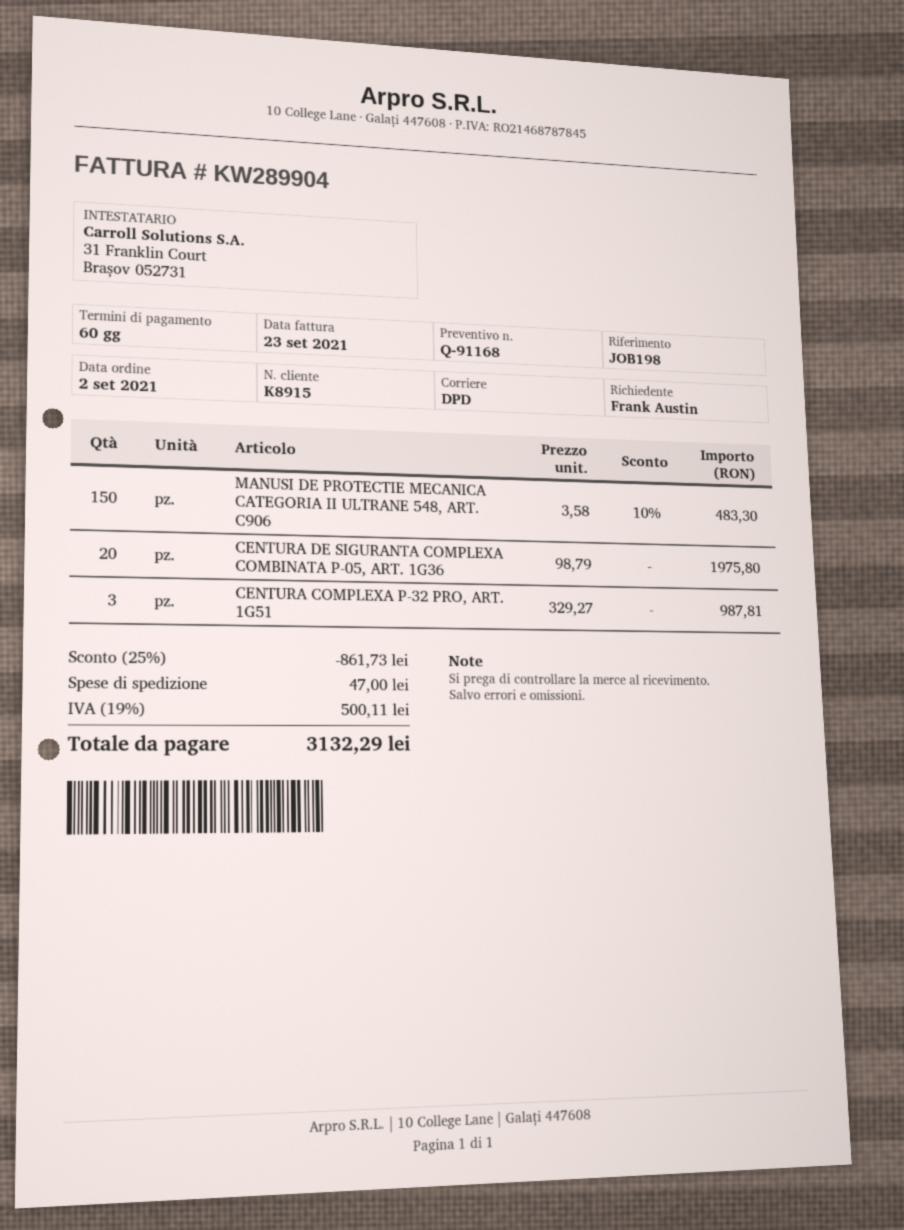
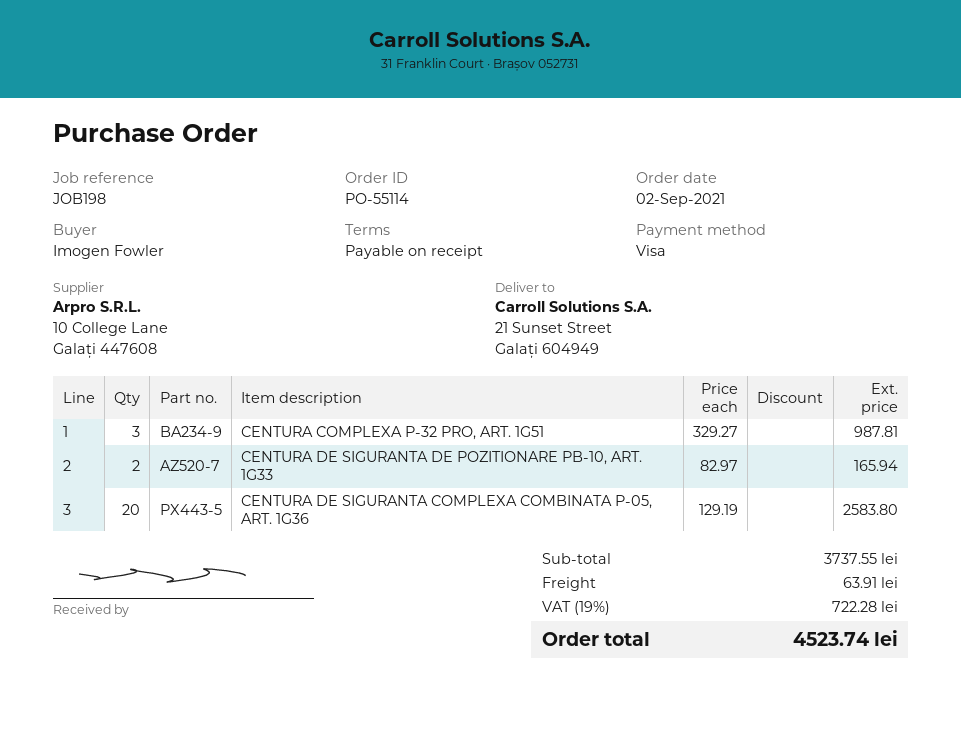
payment terms: 60 days -> on receipt
ordered by: Frank Austin -> Imogen Fowler
MANUSI DE PROTECTIE MECANICA CATEGORIA II ULTRANE 548, ART. C906: 150 x 3.58 - 10% = 483.30 -> none
CENTURA DE SIGURANTA COMPLEXA COMBINATA P-05, ART. 1G36: 20 x 98.79 = 1975.80 -> 20 x 129.19 = 2583.80
CENTURA DE SIGURANTA DE POZITIONARE PB-10, ART. 1G33: none -> 2 x 82.97 = 165.94
discount: 25% = 861.73 -> none
shipping: 47.00 -> 63.91
tax: 19% = 500.11 -> 19% = 722.28
total: 3132.29 -> 4523.74

